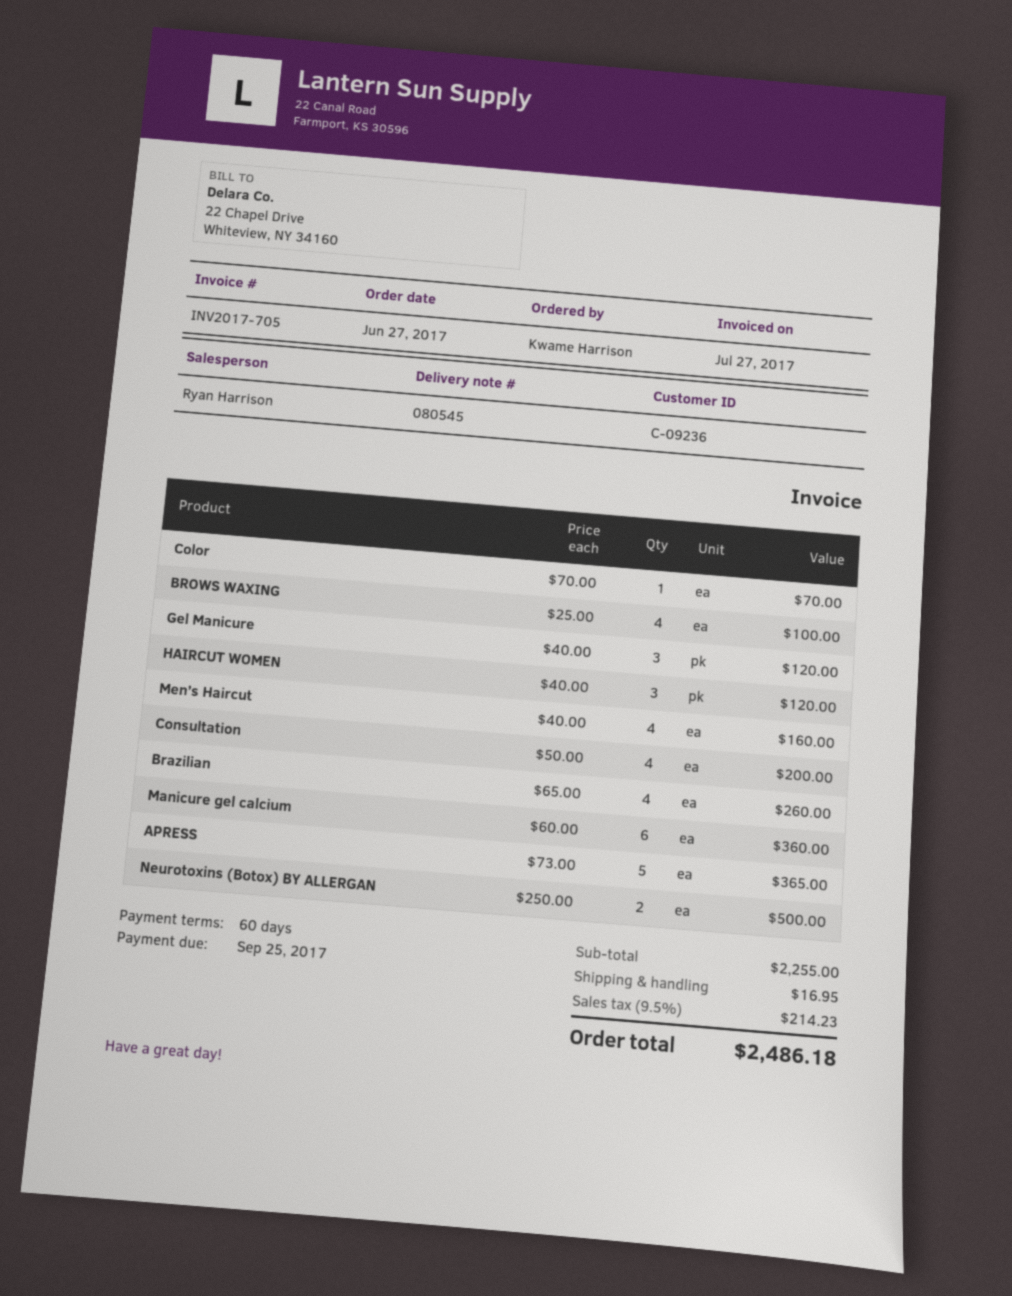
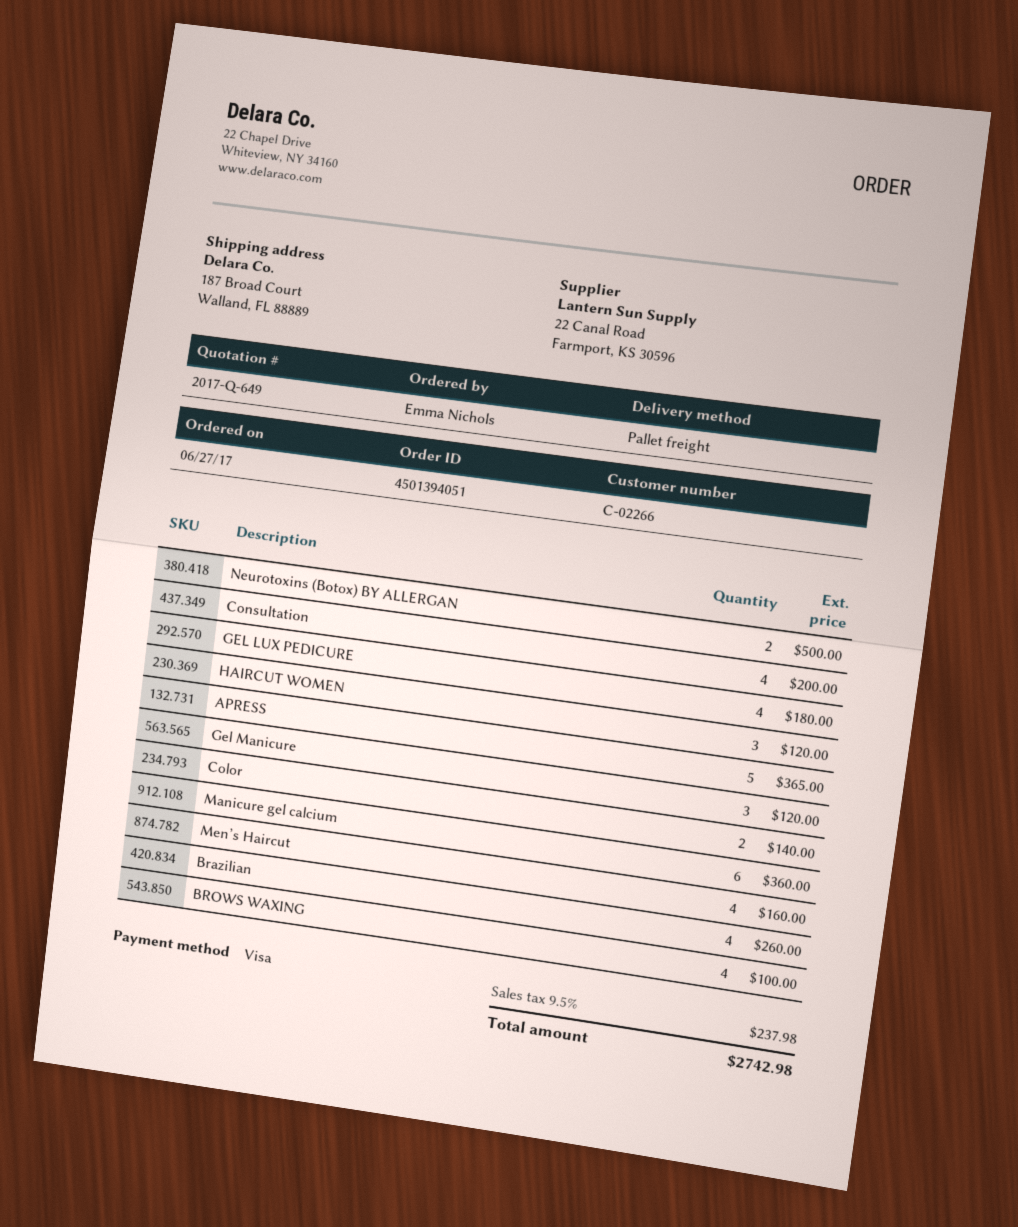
customer number: C-09236 -> C-02266
ordered by: Kwame Harrison -> Emma Nichols
Color: 1 for 70.00 -> 2 for 140.00
GEL LUX PEDICURE: none -> 4 for 180.00
shipping: 16.95 -> none
tax: 9.5% = 214.23 -> 9.5% = 237.98
total: 2486.18 -> 2742.98

